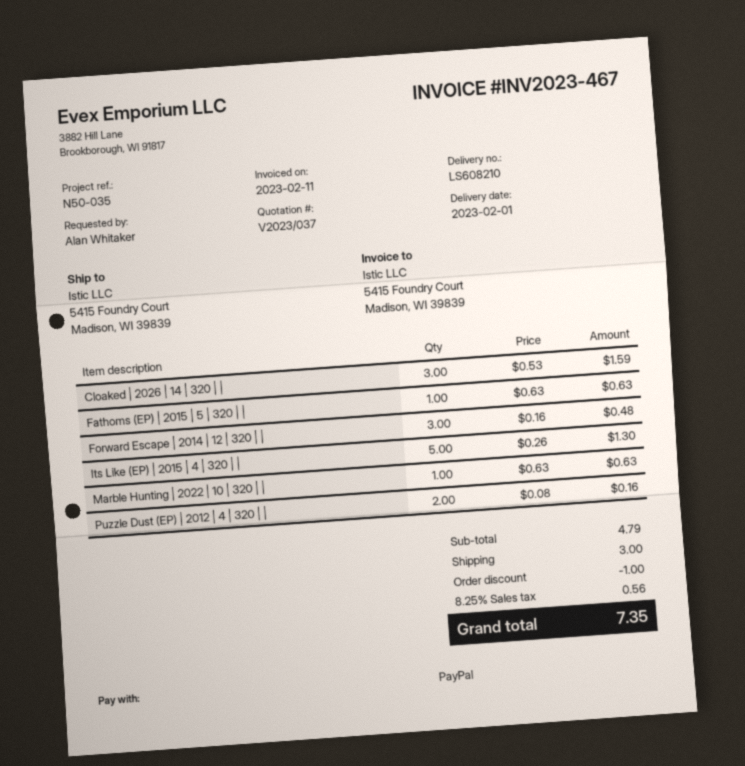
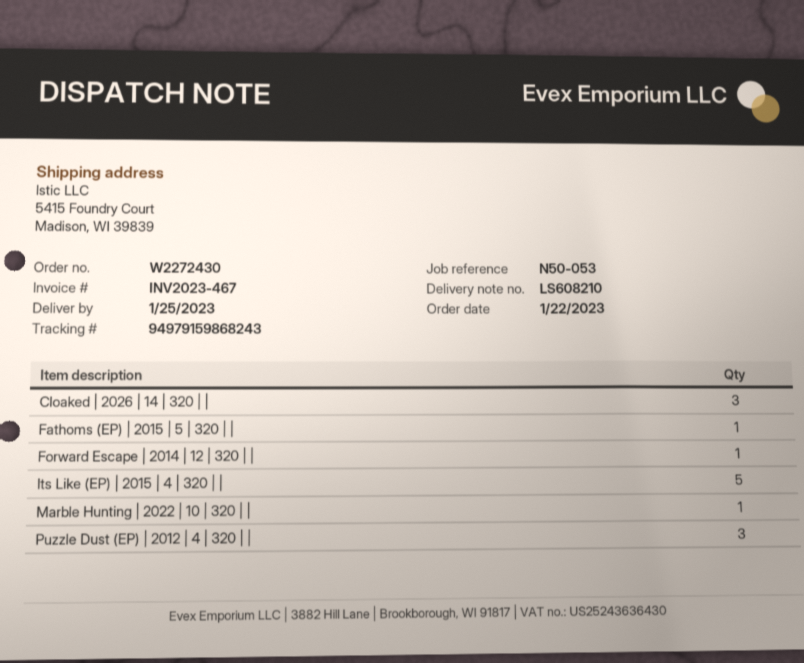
delivery date: 2023-02-01 -> 2023-01-25
reference: N50-035 -> N50-053
Forward Escape | 2014 | 12 | 320 | |: 3 -> 1
Puzzle Dust (EP) | 2012 | 4 | 320 | |: 2 -> 3

